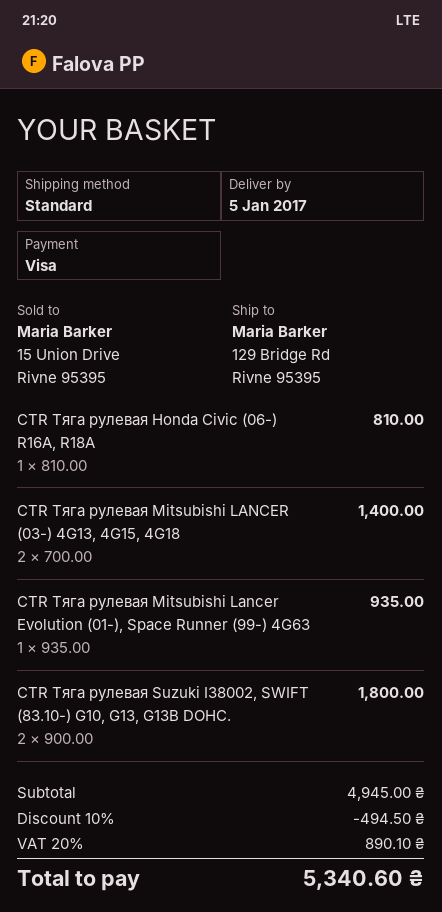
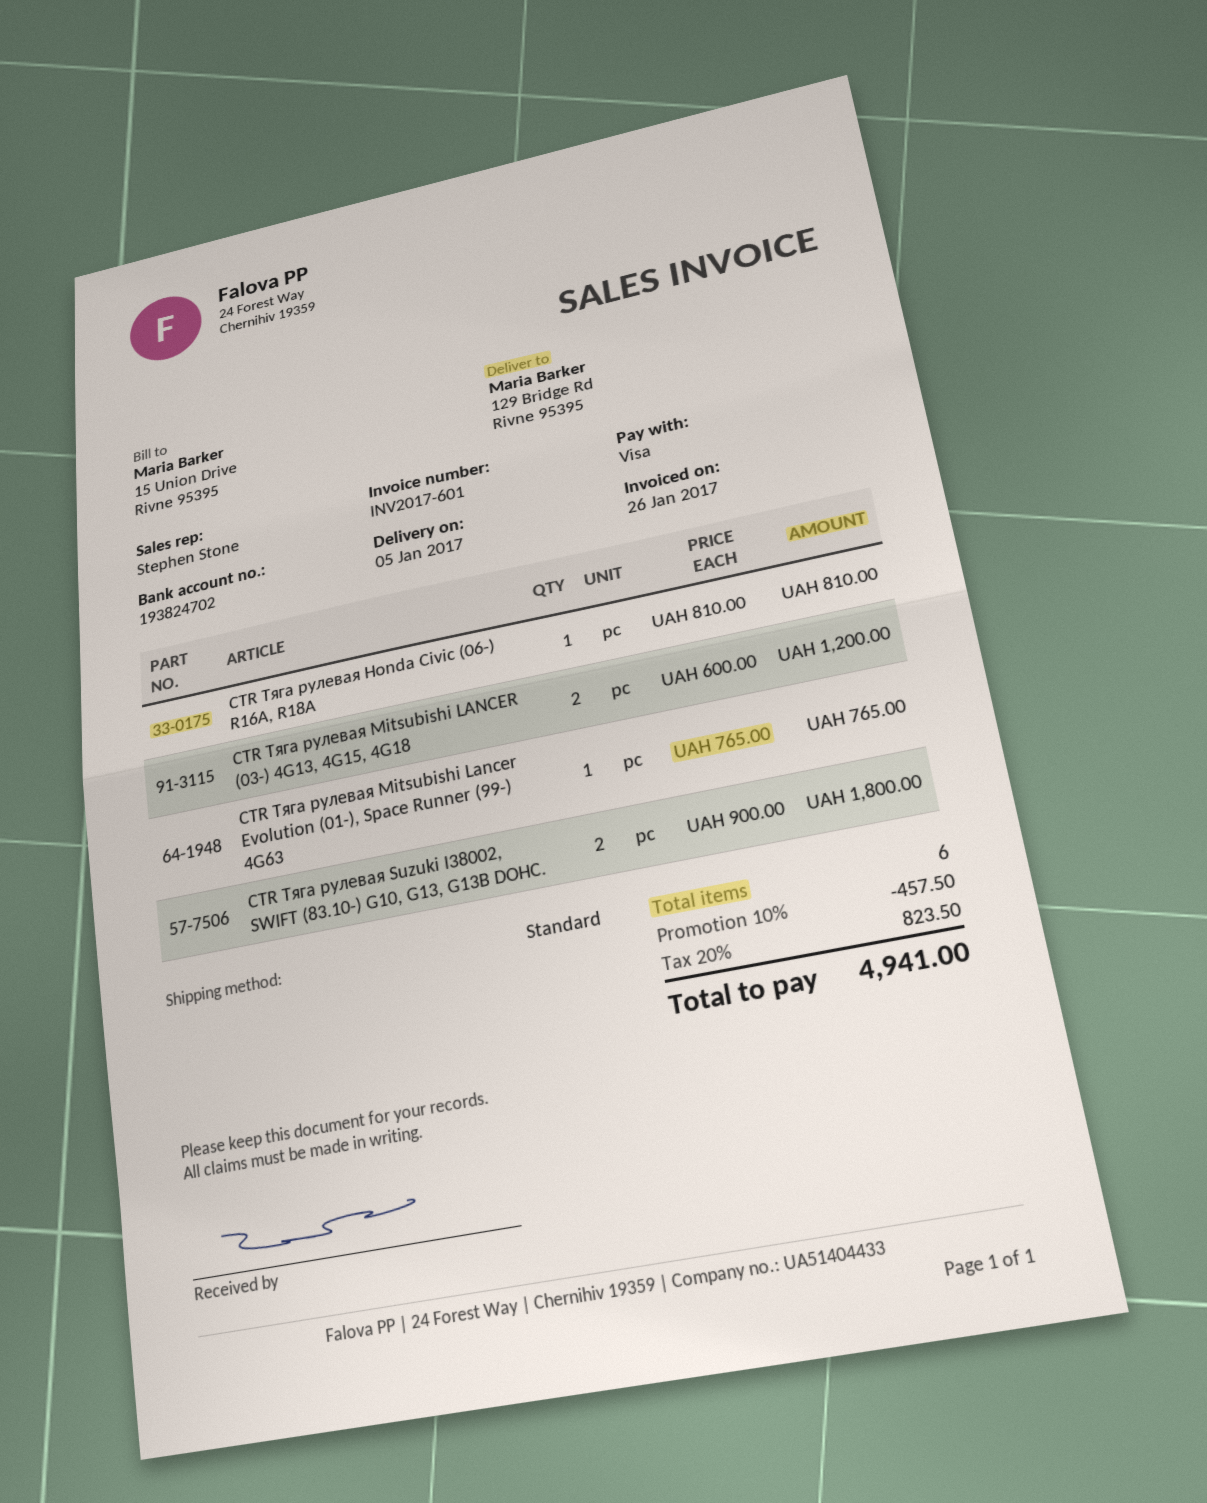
CTR Тяга рулевая Mitsubishi LANCER (03-) 4G13, 4G15, 4G18: 2 x 700.00 = 1400.00 -> 2 x 600.00 = 1200.00
CTR Тяга рулевая Mitsubishi Lancer Evolution (01-), Space Runner (99-) 4G63: 1 x 935.00 = 935.00 -> 1 x 765.00 = 765.00
discount: 10% = 494.50 -> 10% = 457.50
tax: 20% = 890.10 -> 20% = 823.50
total: 5340.60 -> 4941.00

